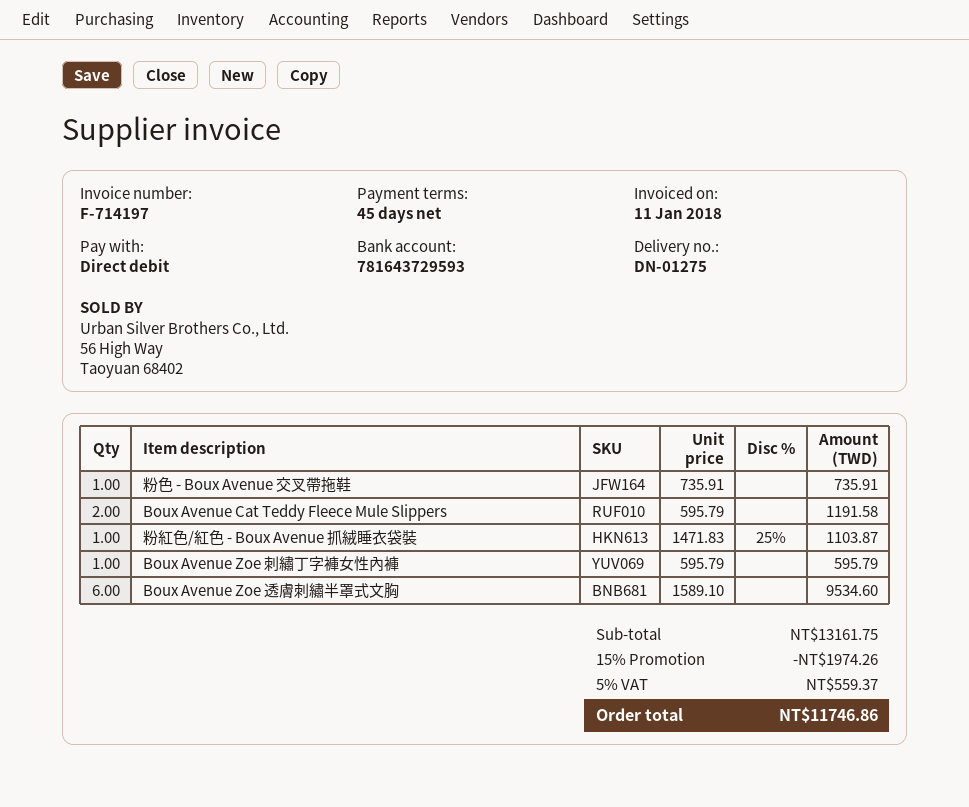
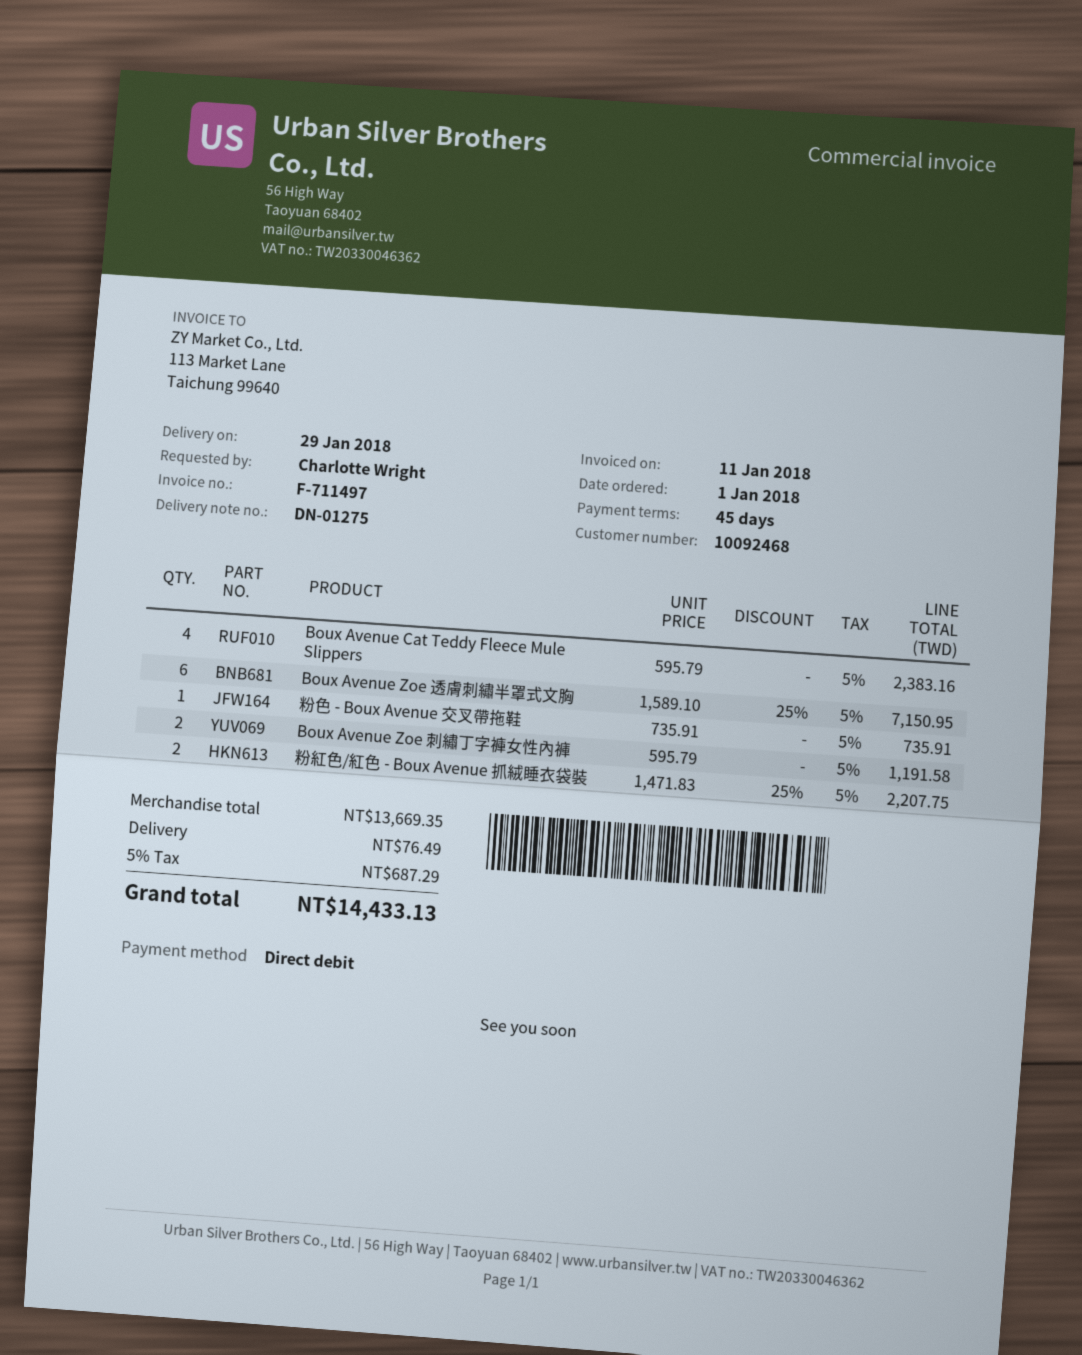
invoice number: F-714197 -> F-711497
Boux Avenue Cat Teddy Fleece Mule Slippers: 2 x 595.79 = 1191.58 -> 4 x 595.79 = 2383.16
粉紅色/紅色 - Boux Avenue 抓絨睡衣袋裝: 1 x 1471.83 - 25% = 1103.87 -> 2 x 1471.83 - 25% = 2207.75
Boux Avenue Zoe 刺繡丁字褲女性內褲: 1 x 595.79 = 595.79 -> 2 x 595.79 = 1191.58
Boux Avenue Zoe 透膚刺繡半罩式文胸: 6 x 1589.10 = 9534.60 -> 6 x 1589.10 - 25% = 7150.95
subtotal: 13161.75 -> 13669.35
discount: 15% = 1974.26 -> none
shipping: none -> 76.49
tax: 5% = 559.37 -> 5% = 687.29
total: 11746.86 -> 14433.13

